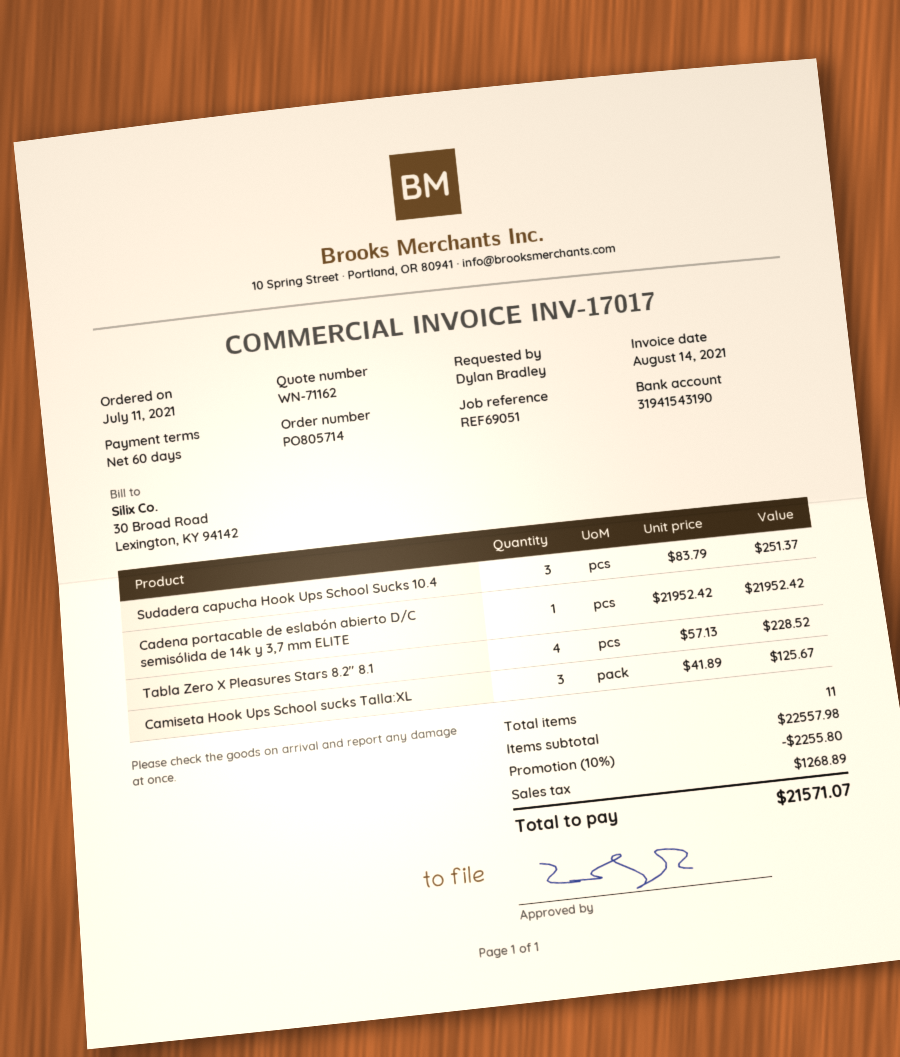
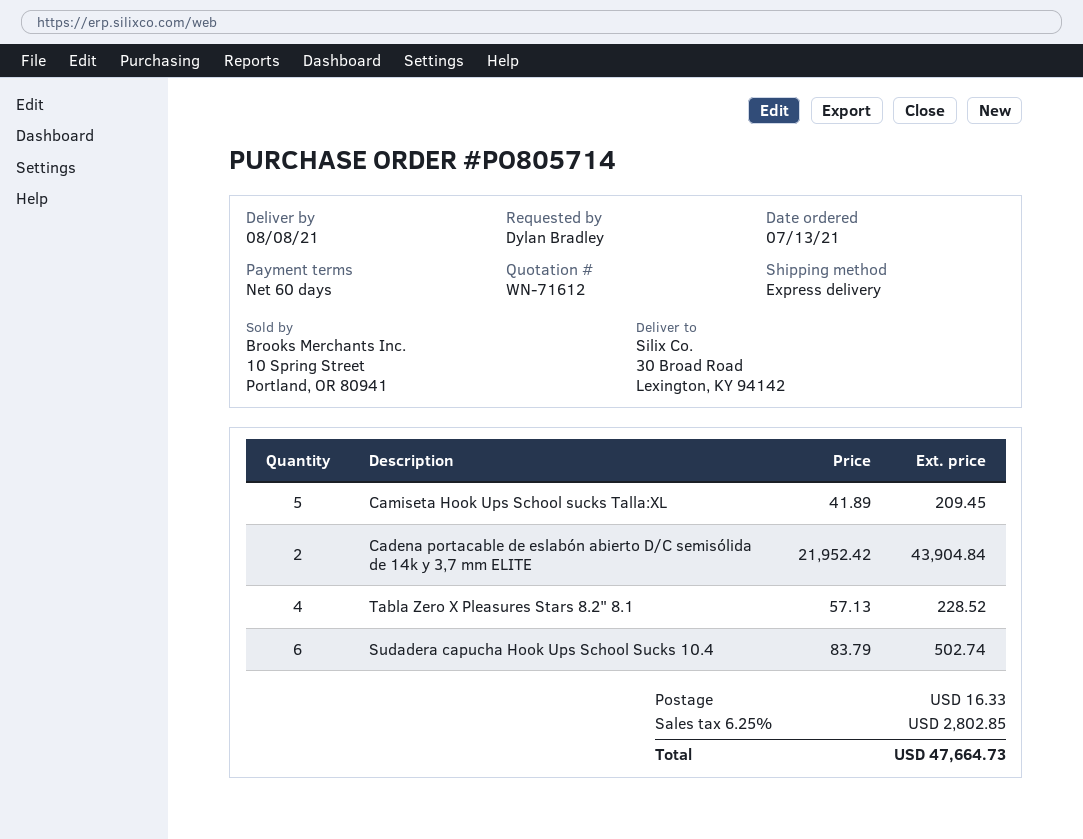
quote number: WN-71162 -> WN-71612
order date: 2021-07-11 -> 2021-07-13
Sudadera capucha Hook Ups School Sucks 10.4: 3 x 83.79 = 251.37 -> 6 x 83.79 = 502.74
Cadena portacable de eslabón abierto D/C semisólida de 14k y 3,7 mm ELITE: 1 x 21952.42 = 21952.42 -> 2 x 21952.42 = 43904.84
Camiseta Hook Ups School sucks Talla:XL: 3 x 41.89 = 125.67 -> 5 x 41.89 = 209.45
discount: 10% = 2255.80 -> none
shipping: none -> 16.33
tax: 1268.89 -> 2802.85
total: 21571.07 -> 47664.73

